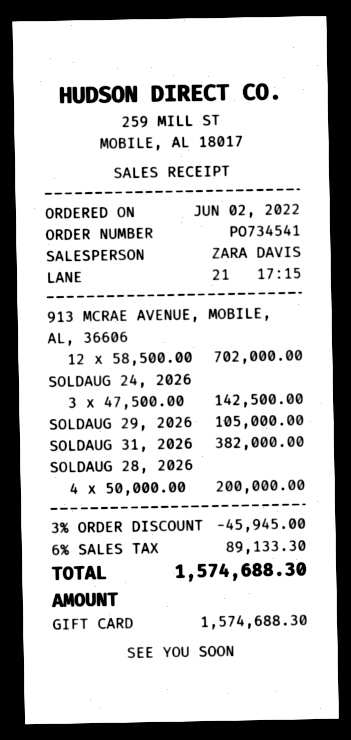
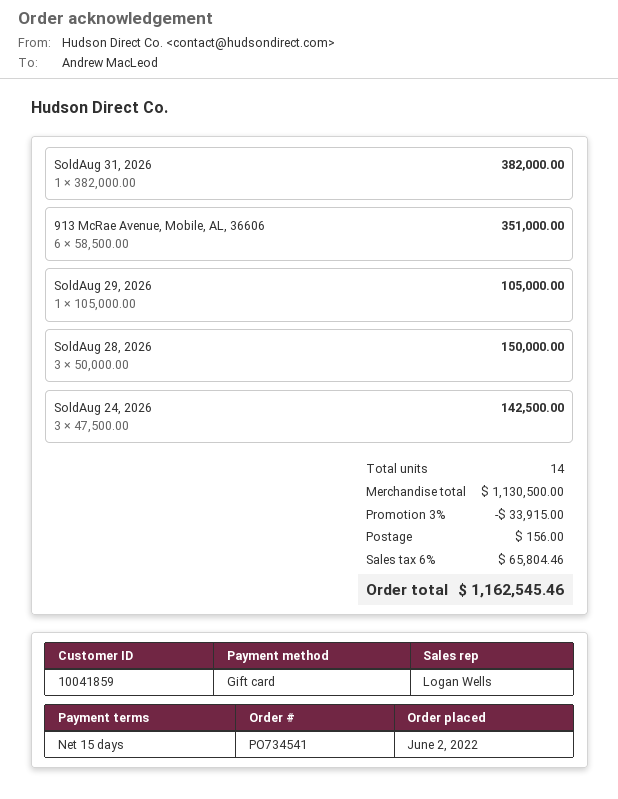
sales rep: ZARA DAVIS -> Logan Wells
913 MCRAE AVENUE, MOBILE, AL, 36606: 12 x 58500.00 = 702000.00 -> 6 x 58500.00 = 351000.00
SOLDAUG 28, 2026: 4 x 50000.00 = 200000.00 -> 3 x 50000.00 = 150000.00
discount: 3% = 45945.00 -> 3% = 33915.00
shipping: none -> 156.00
tax: 6% = 89133.30 -> 6% = 65804.46
total: 1574688.30 -> 1162545.46

